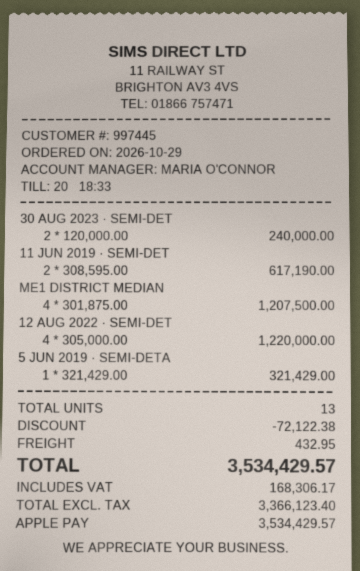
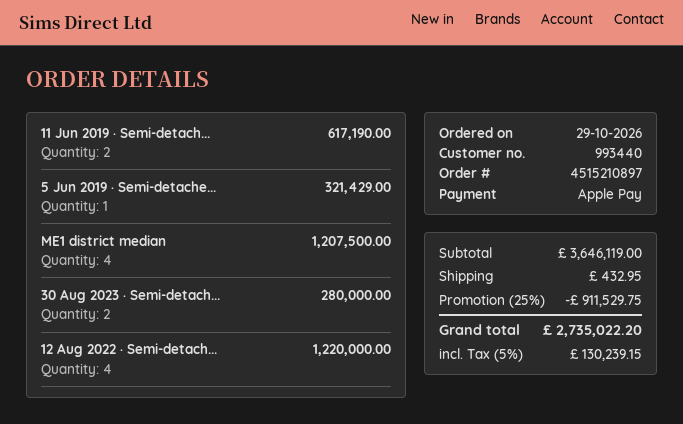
customer number: 997445 -> 993440
30 AUG 2023 · SEMI-DET: 2 for 240000.00 -> 2 for 280000.00
discount: 72122.38 -> 911529.75
tax: 168306.17 -> 130239.15
total: 3534429.57 -> 2735022.20

